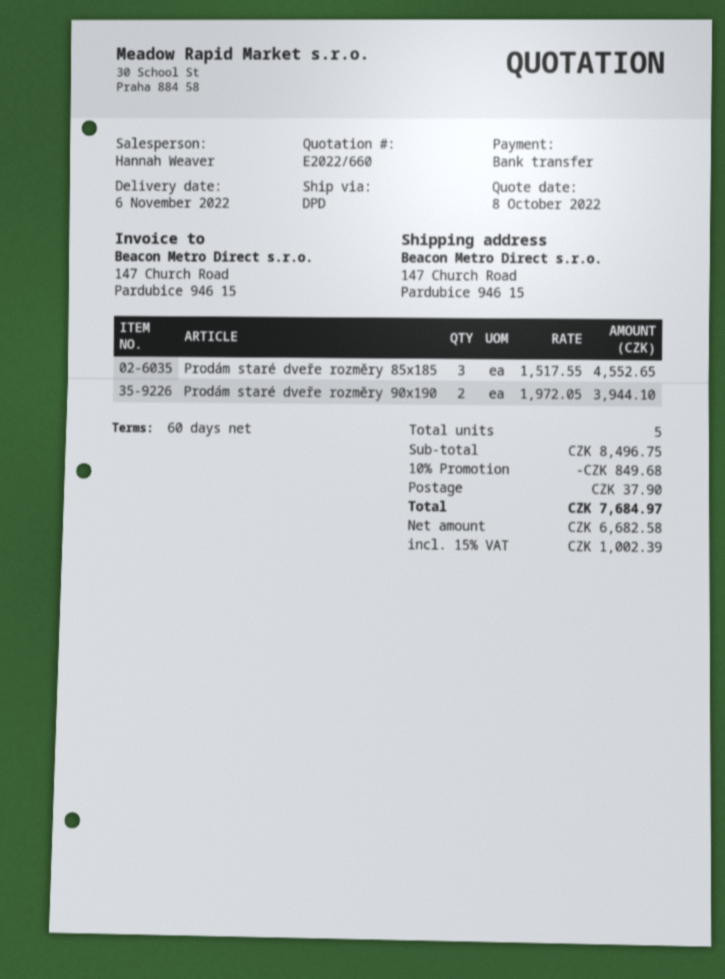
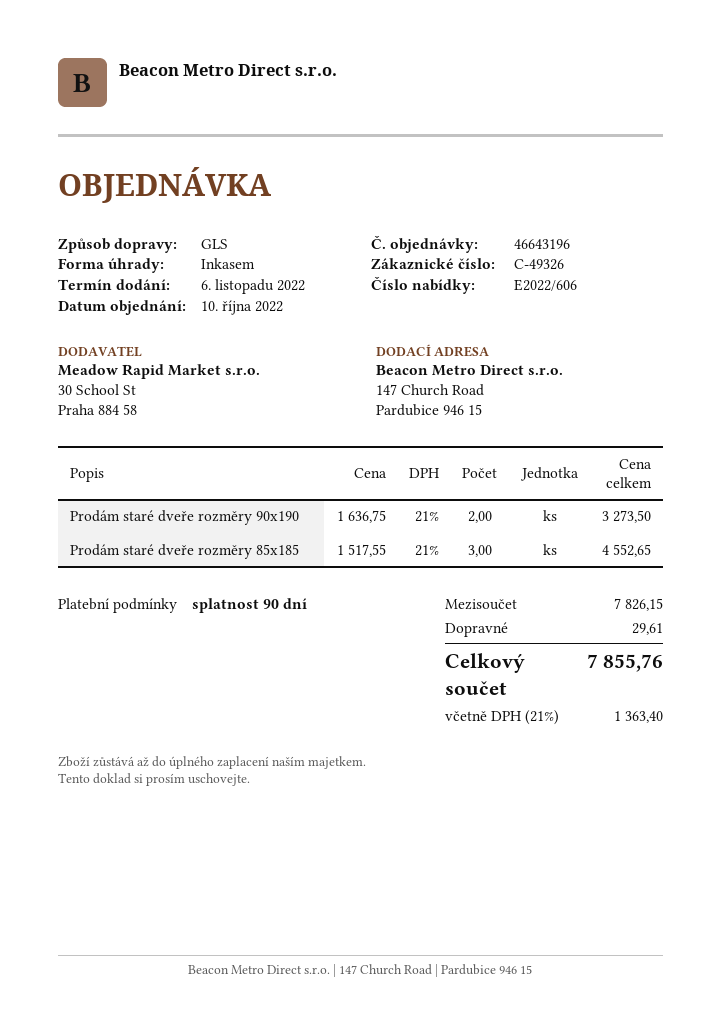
quote number: E2022/660 -> E2022/606
payment terms: 60 days -> 90 days
payment method: bank transfer -> direct debit
shipping method: DPD -> GLS
Prodám staré dveře rozměry 90x190: 2 x 1972.05 = 3944.10 -> 2 x 1636.75 = 3273.50
subtotal: 8496.75 -> 7826.15
discount: 10% = 849.68 -> none
shipping: 37.90 -> 29.61
tax: 15% = 1002.39 -> 21% = 1363.40
total: 7684.97 -> 7855.76

